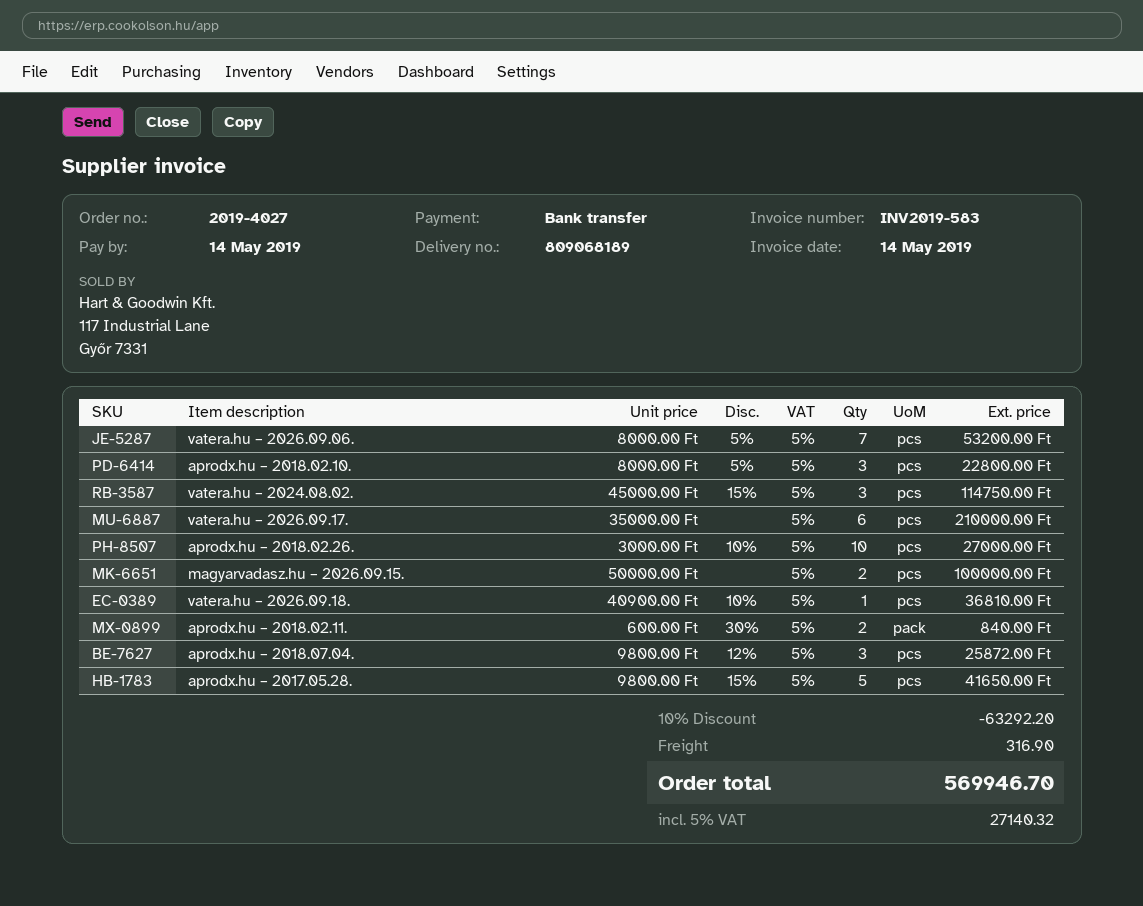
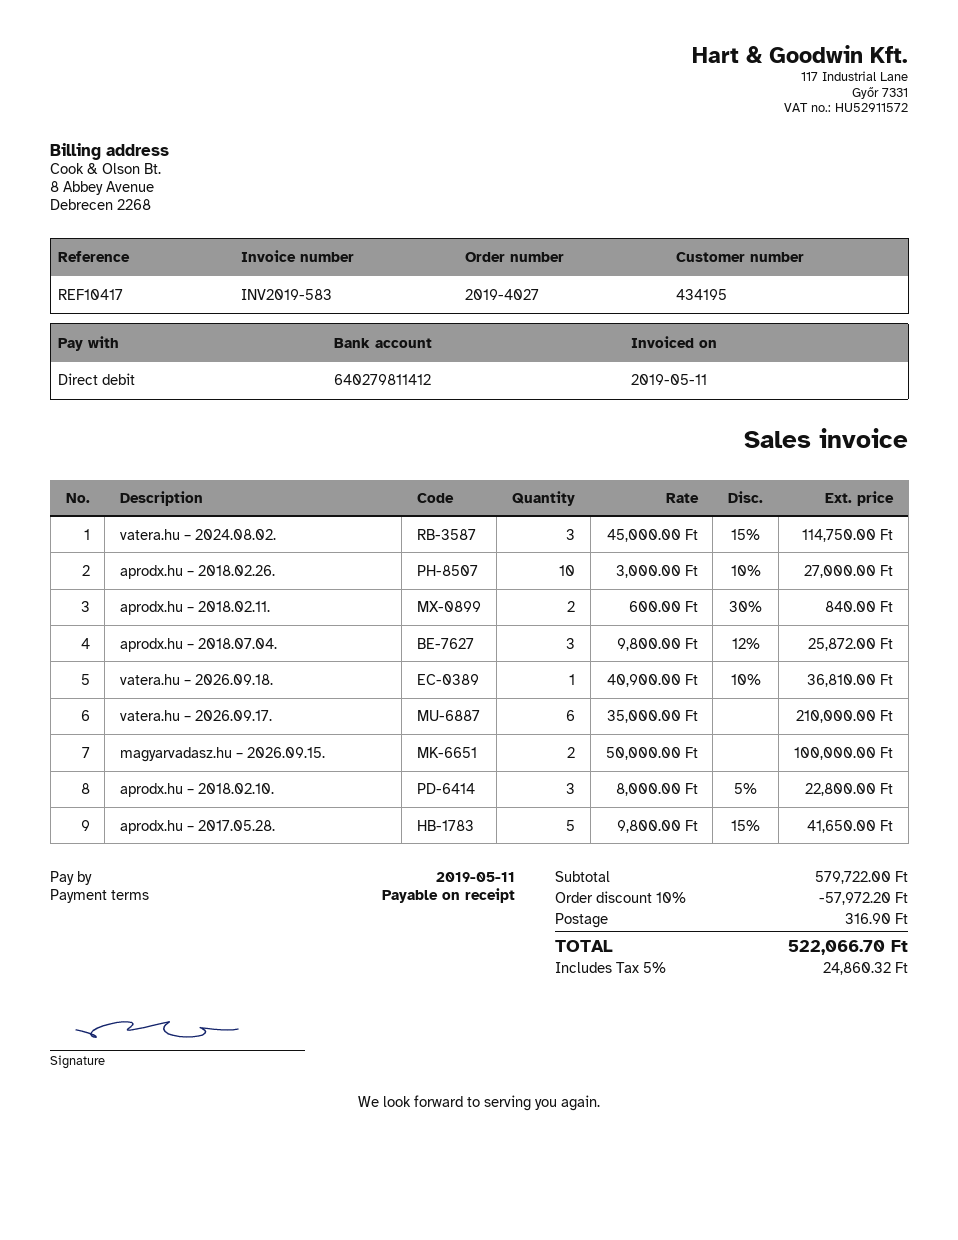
invoice date: 2019-05-14 -> 2019-05-11
due date: 2019-05-14 -> 2019-05-11
payment method: bank transfer -> direct debit
vatera.hu – 2026.09.06.: 7 x 8000.00 - 5% = 53200.00 -> none
discount: 10% = 63292.20 -> 10% = 57972.20
tax: 5% = 27140.32 -> 5% = 24860.32
total: 569946.70 -> 522066.70

